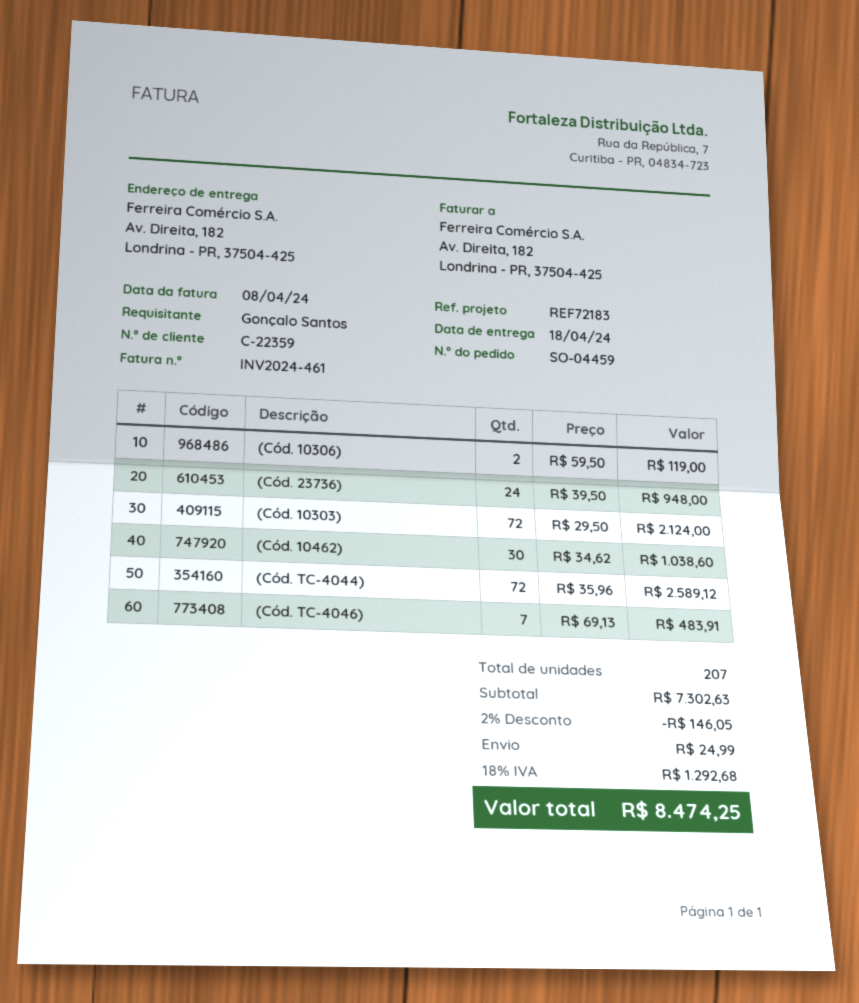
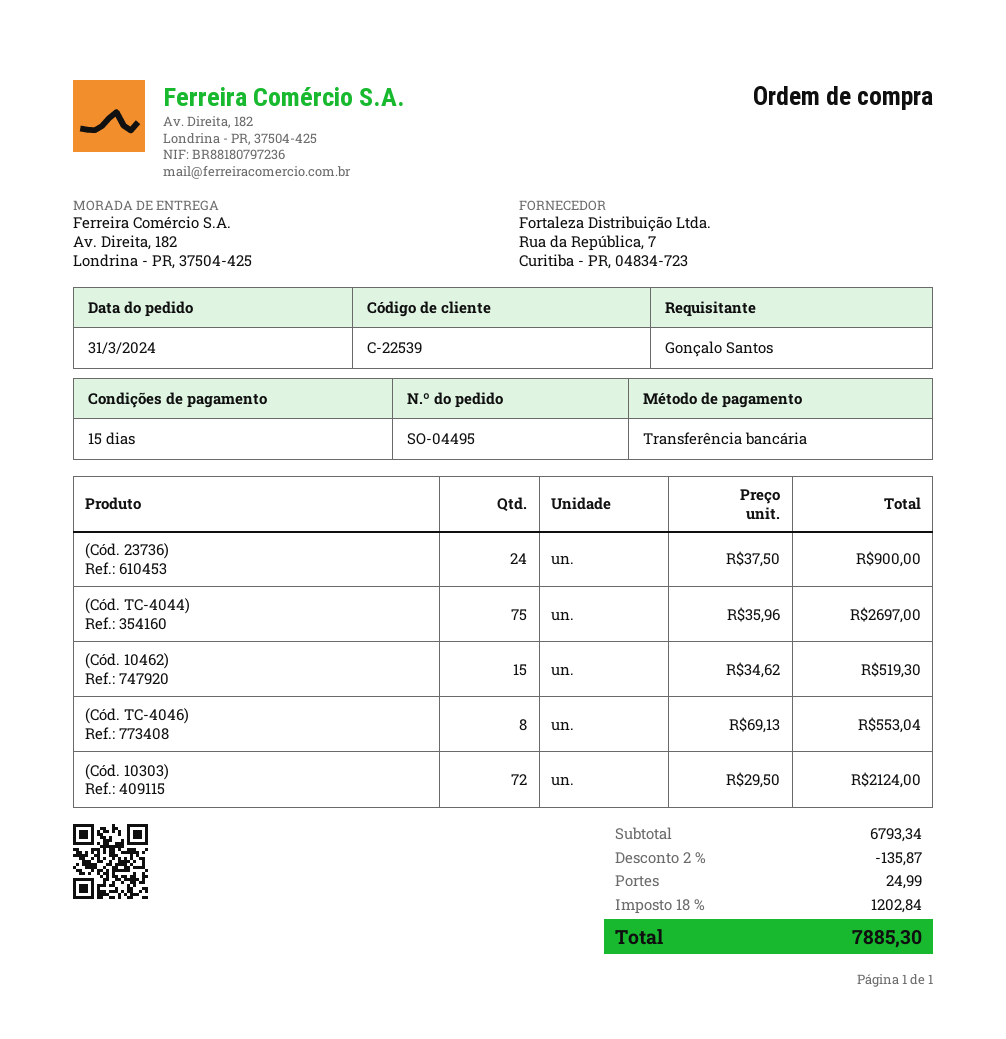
order number: SO-04459 -> SO-04495
customer number: C-22359 -> C-22539
(Cód. 10306): 2 x 59.50 = 119.00 -> none
(Cód. 23736): 24 x 39.50 = 948.00 -> 24 x 37.50 = 900.00
(Cód. 10462): 30 x 34.62 = 1038.60 -> 15 x 34.62 = 519.30
(Cód. TC-4044): 72 x 35.96 = 2589.12 -> 75 x 35.96 = 2697.00
(Cód. TC-4046): 7 x 69.13 = 483.91 -> 8 x 69.13 = 553.04
subtotal: 7302.63 -> 6793.34
discount: 2% = 146.05 -> 2% = 135.87
tax: 18% = 1292.68 -> 18% = 1202.84
total: 8474.25 -> 7885.30

